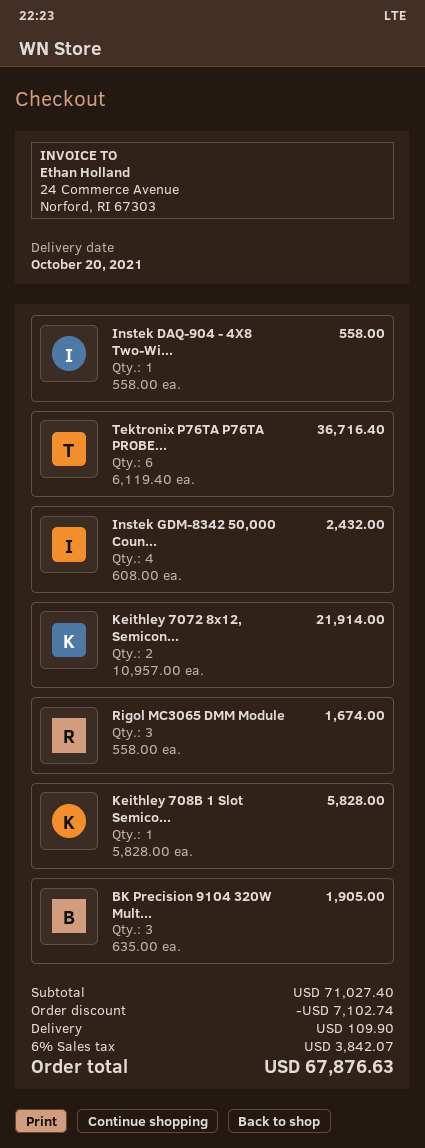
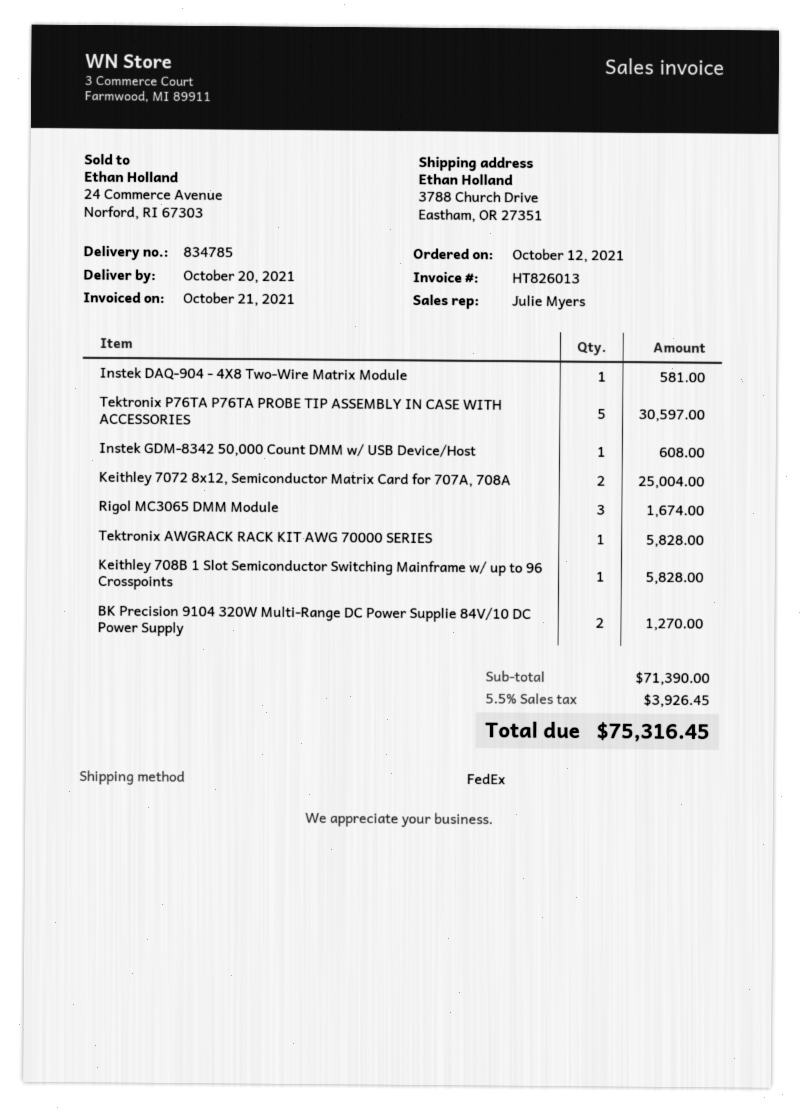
Instek DAQ-904 - 4X8 Two-Wi...: 1 for 558.00 -> 1 for 581.00
Tektronix P76TA P76TA PROBE...: 6 for 36716.40 -> 5 for 30597.00
Instek GDM-8342 50,000 Coun...: 4 for 2432.00 -> 1 for 608.00
Keithley 7072 8x12, Semicon...: 2 for 21914.00 -> 2 for 25004.00
BK Precision 9104 320W Mult...: 3 for 1905.00 -> 2 for 1270.00
Tektronix AWGRACK RACK KIT AWG 70000 SERIES: none -> 1 for 5828.00
subtotal: 71027.40 -> 71390.00
discount: 7102.74 -> none
shipping: 109.90 -> none
tax: 6% = 3842.07 -> 5.5% = 3926.45
total: 67876.63 -> 75316.45

